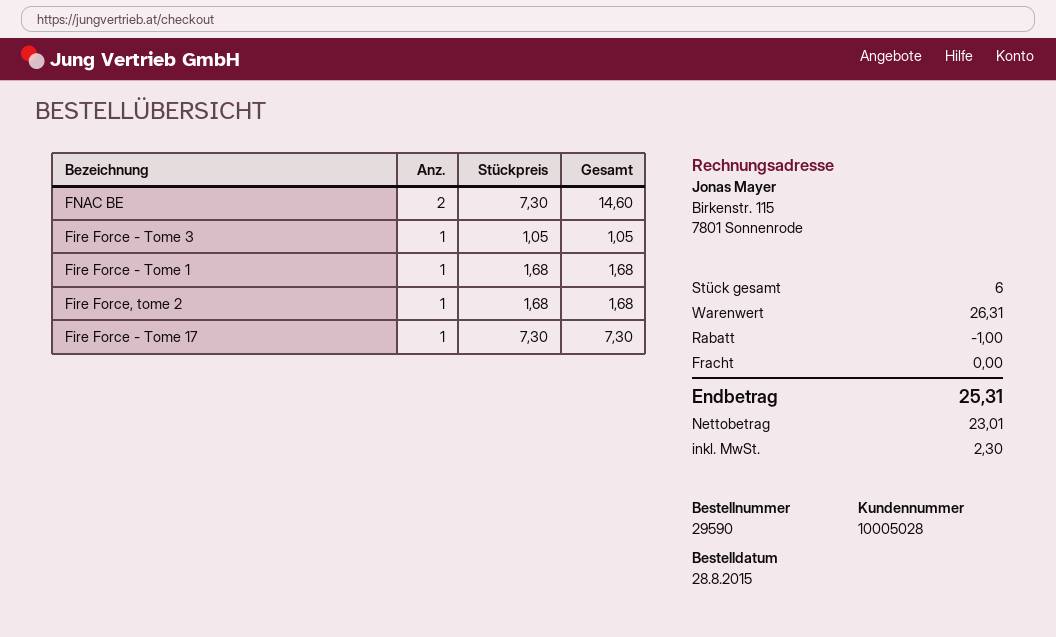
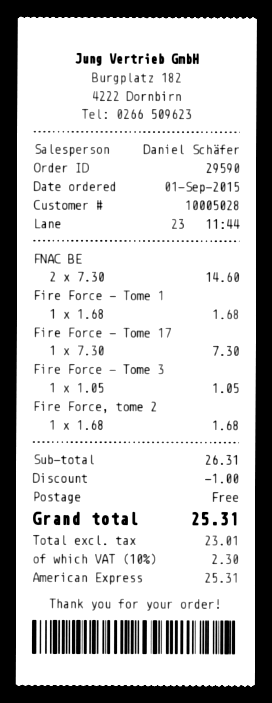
order date: 2015-08-28 -> 2015-09-01

